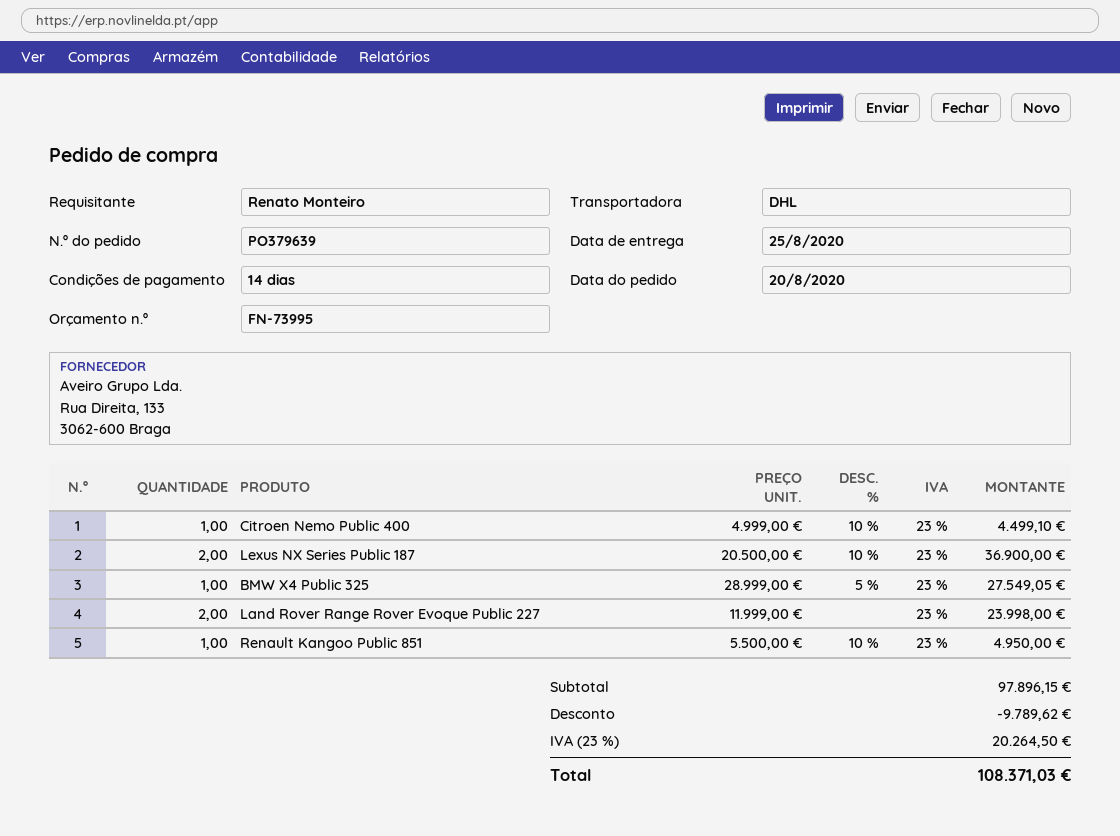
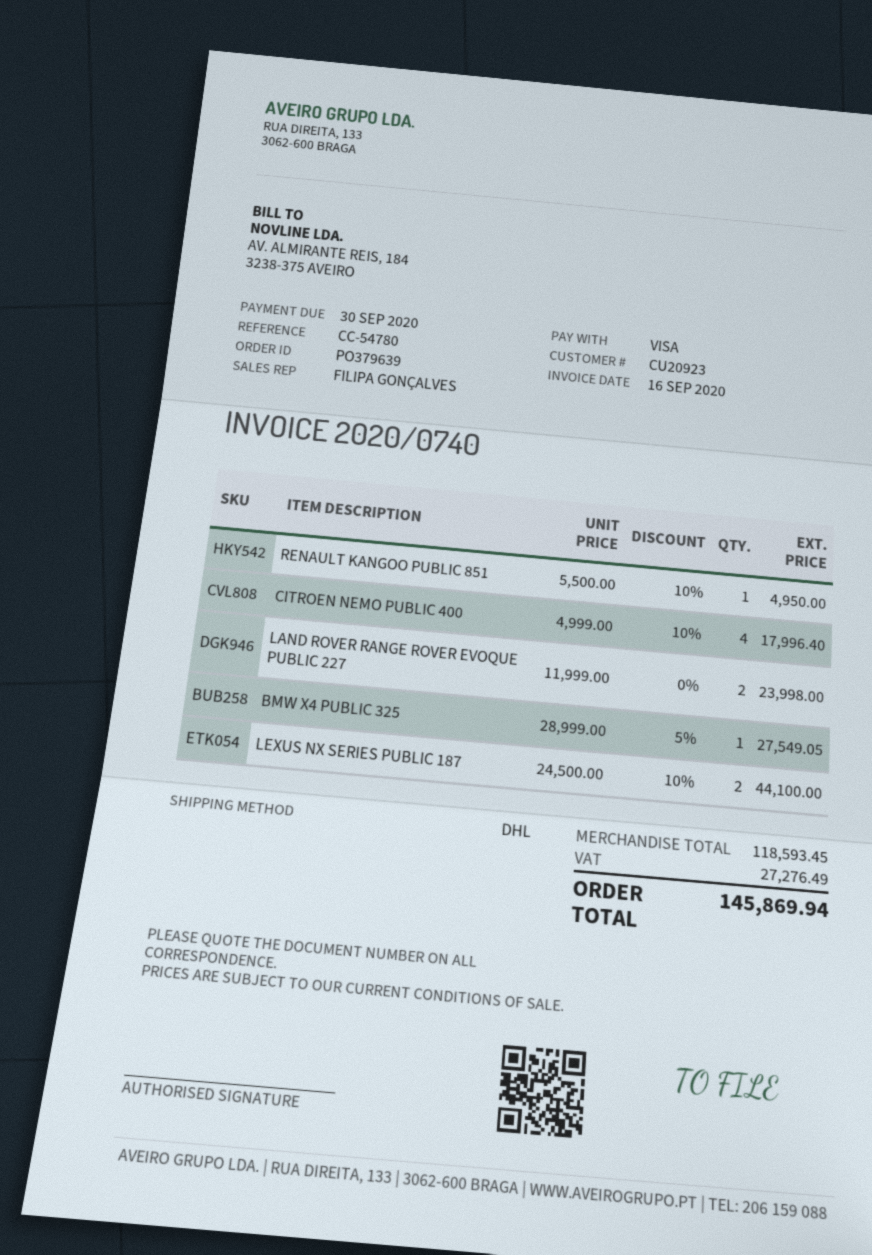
Citroen Nemo Public 400: 1 x 4999.00 - 10% = 4499.10 -> 4 x 4999.00 - 10% = 17996.40
Lexus NX Series Public 187: 2 x 20500.00 - 10% = 36900.00 -> 2 x 24500.00 - 10% = 44100.00
subtotal: 97896.15 -> 118593.45
discount: 9789.62 -> none
tax: 20264.50 -> 27276.49
total: 108371.03 -> 145869.94

